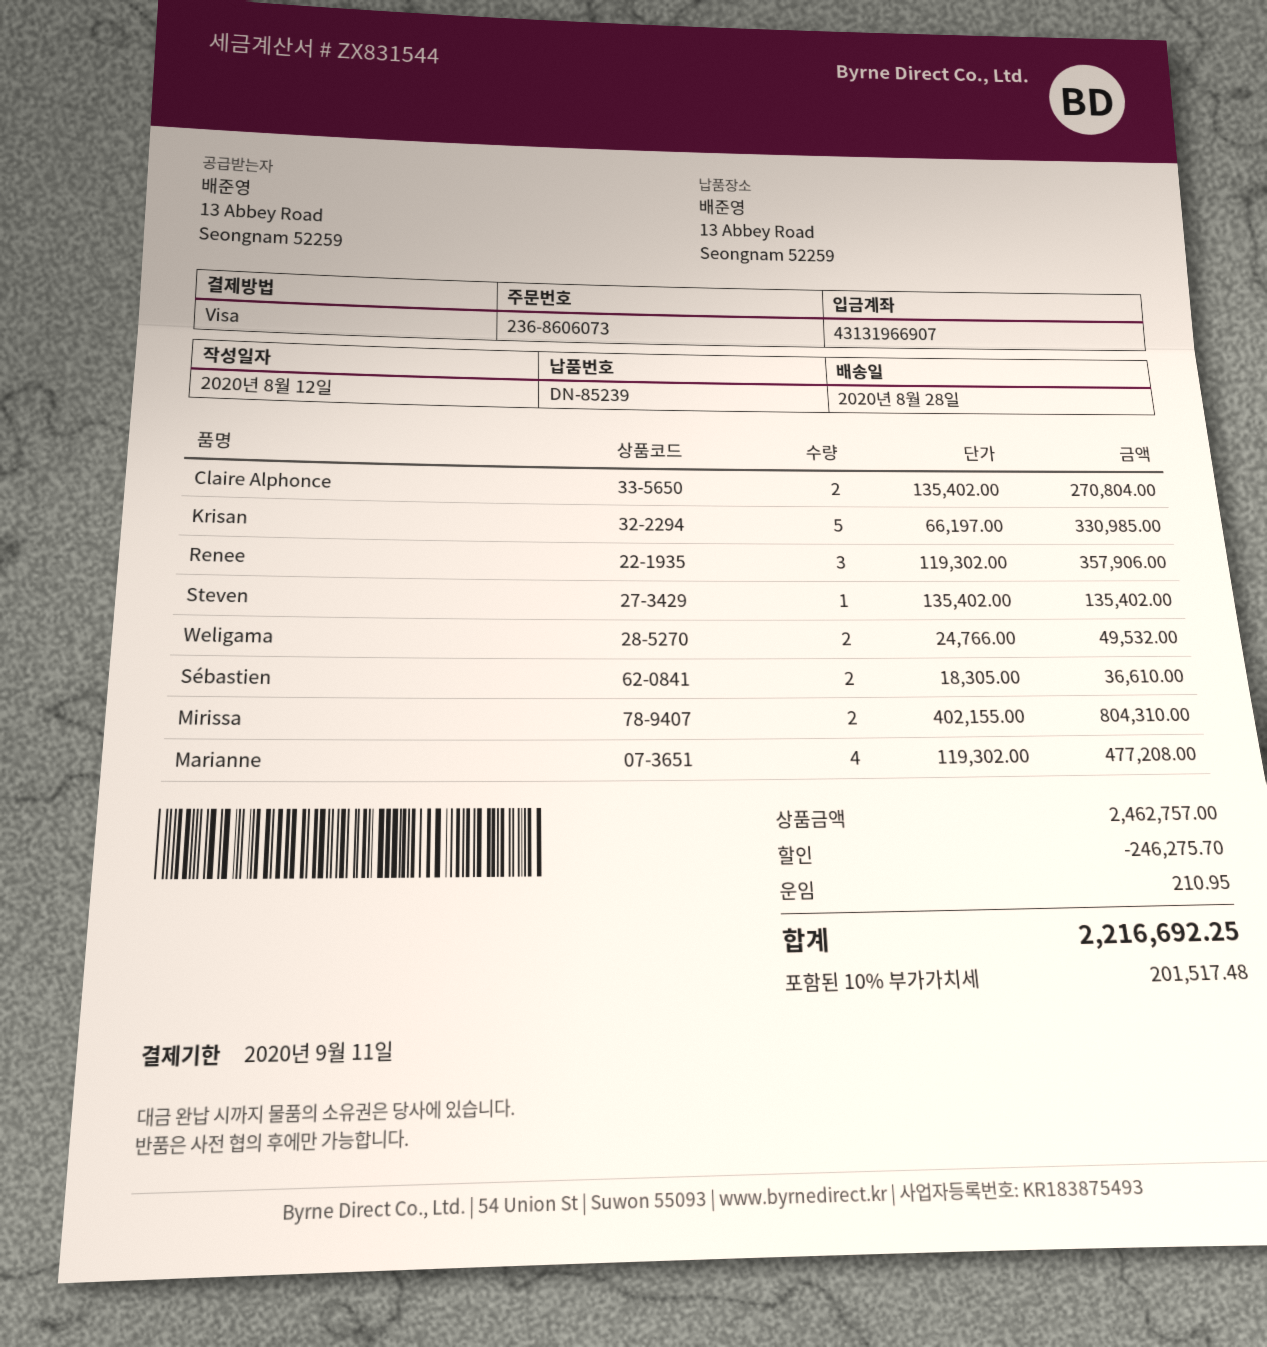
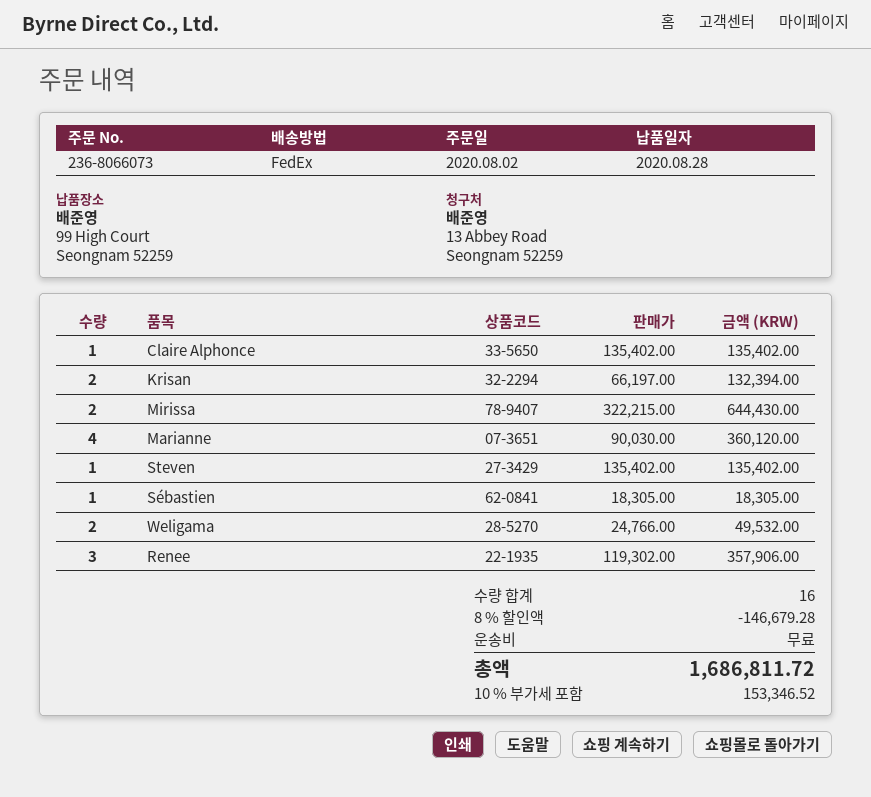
order number: 236-8606073 -> 236-8066073
ship to: 13 Abbey Road, Seongnam 52259 -> 99 High Court, Seongnam 52259
Claire Alphonce: 2 x 135402.00 = 270804.00 -> 1 x 135402.00 = 135402.00
Krisan: 5 x 66197.00 = 330985.00 -> 2 x 66197.00 = 132394.00
Sébastien: 2 x 18305.00 = 36610.00 -> 1 x 18305.00 = 18305.00
Mirissa: 2 x 402155.00 = 804310.00 -> 2 x 322215.00 = 644430.00
Marianne: 4 x 119302.00 = 477208.00 -> 4 x 90030.00 = 360120.00
discount: 246275.70 -> 146679.28
shipping: 210.95 -> 0.00
tax: 10% = 201517.48 -> 10% = 153346.52
total: 2216692.25 -> 1686811.72

